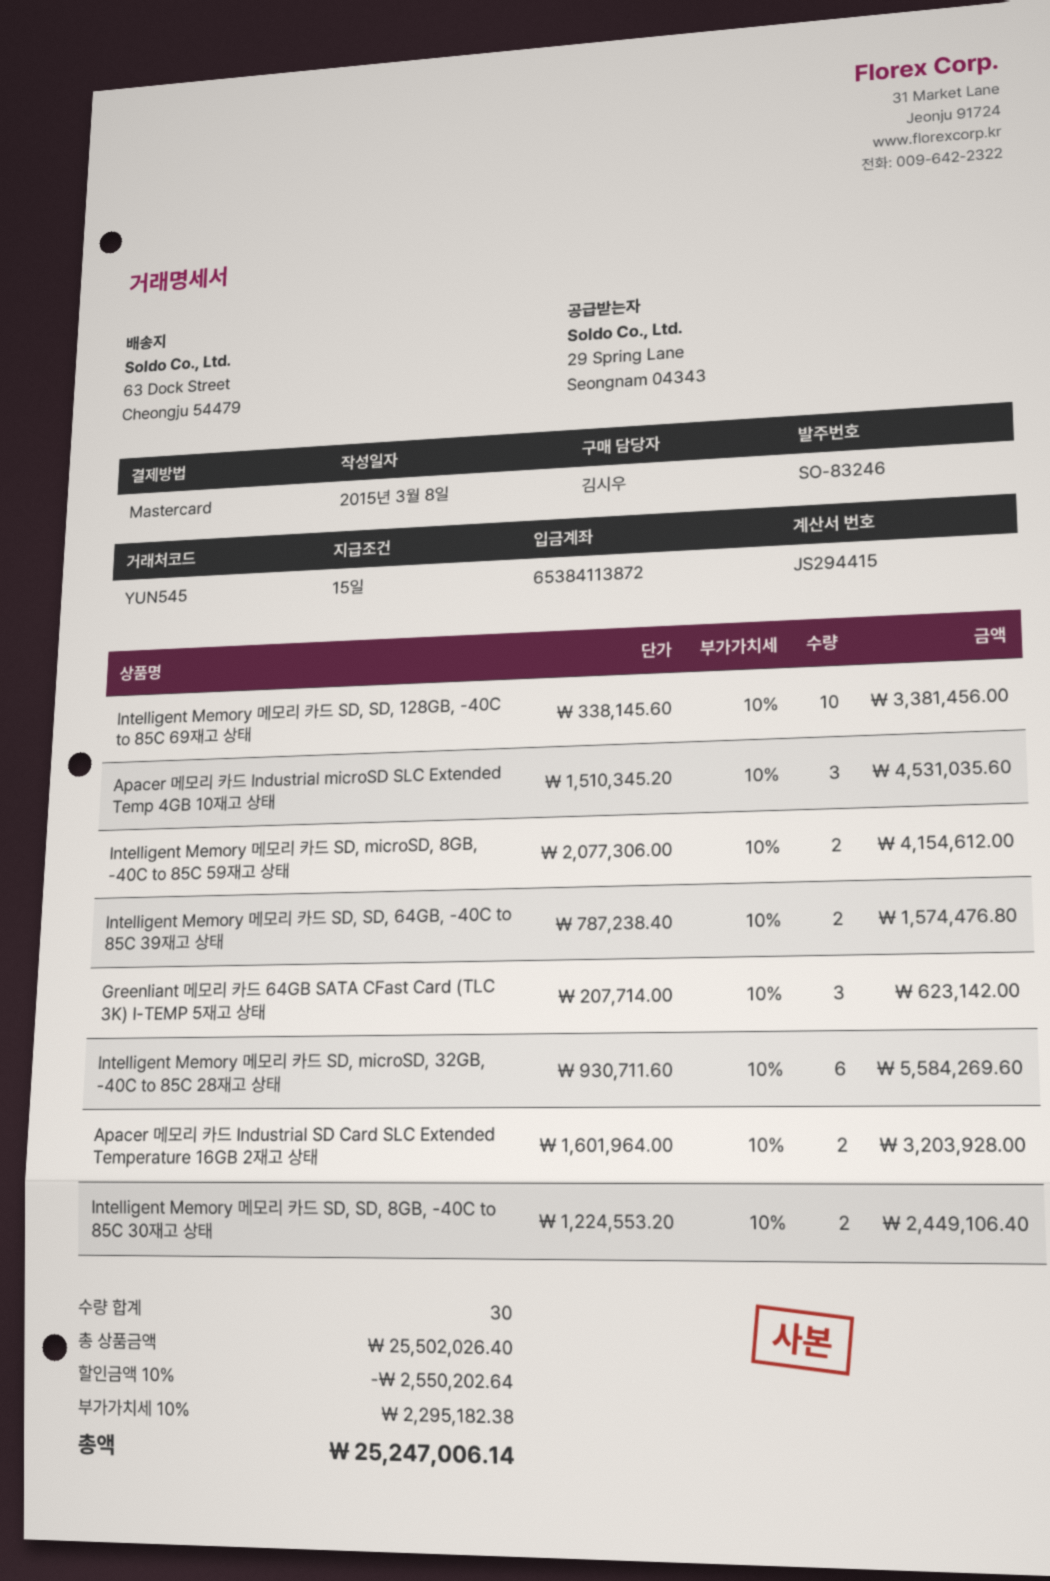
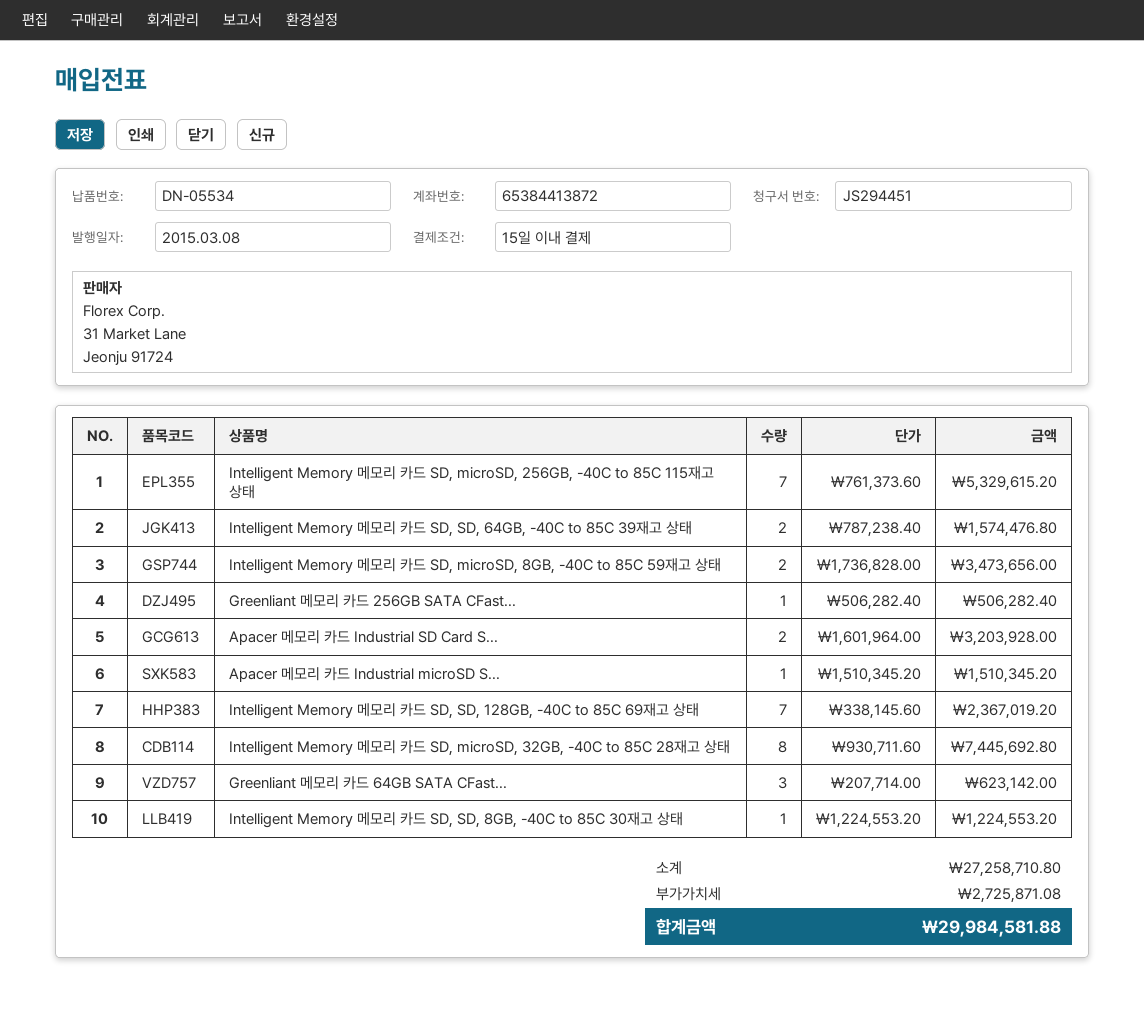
invoice number: JS294415 -> JS294451
bank account: 65384113872 -> 65384413872
Intelligent Memory 메모리 카드 SD, SD, 128GB, -40C to 85C 69재고 상태: 10 x 338145.60 = 3381456.00 -> 7 x 338145.60 = 2367019.20
Apacer 메모리 카드 Industrial microSD SLC Extended Temp 4GB 10재고 상태: 3 x 1510345.20 = 4531035.60 -> 1 x 1510345.20 = 1510345.20
Intelligent Memory 메모리 카드 SD, microSD, 8GB, -40C to 85C 59재고 상태: 2 x 2077306.00 = 4154612.00 -> 2 x 1736828.00 = 3473656.00
Intelligent Memory 메모리 카드 SD, microSD, 32GB, -40C to 85C 28재고 상태: 6 x 930711.60 = 5584269.60 -> 8 x 930711.60 = 7445692.80
Intelligent Memory 메모리 카드 SD, SD, 8GB, -40C to 85C 30재고 상태: 2 x 1224553.20 = 2449106.40 -> 1 x 1224553.20 = 1224553.20
Intelligent Memory 메모리 카드 SD, microSD, 256GB, -40C to 85C 115재고 상태: none -> 7 x 761373.60 = 5329615.20
Greenliant 메모리 카드 256GB SATA CFast...: none -> 1 x 506282.40 = 506282.40
subtotal: 25502026.40 -> 27258710.80
discount: 10% = 2550202.64 -> none
tax: 2295182.38 -> 2725871.08
total: 25247006.14 -> 29984581.88

